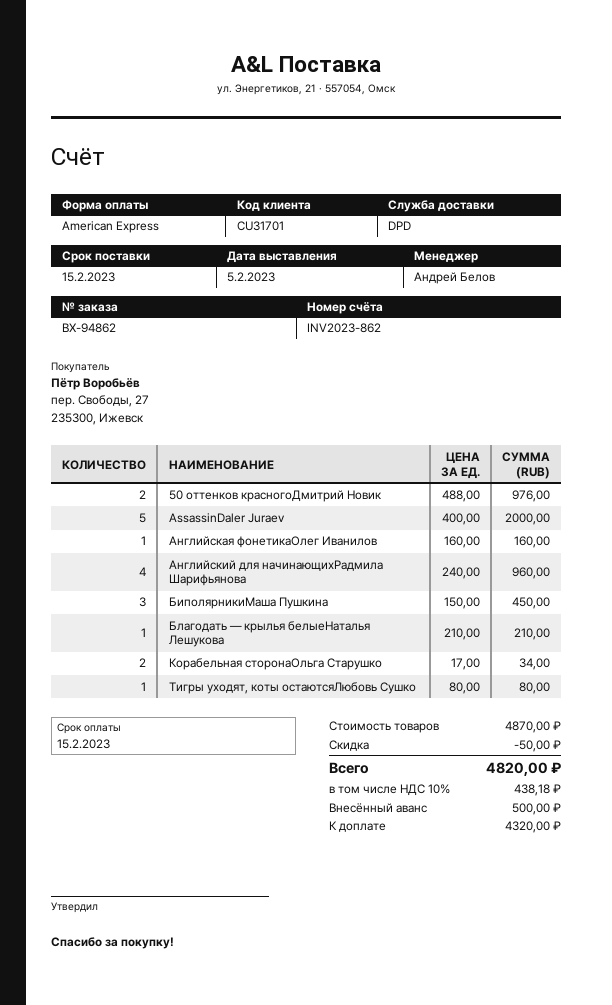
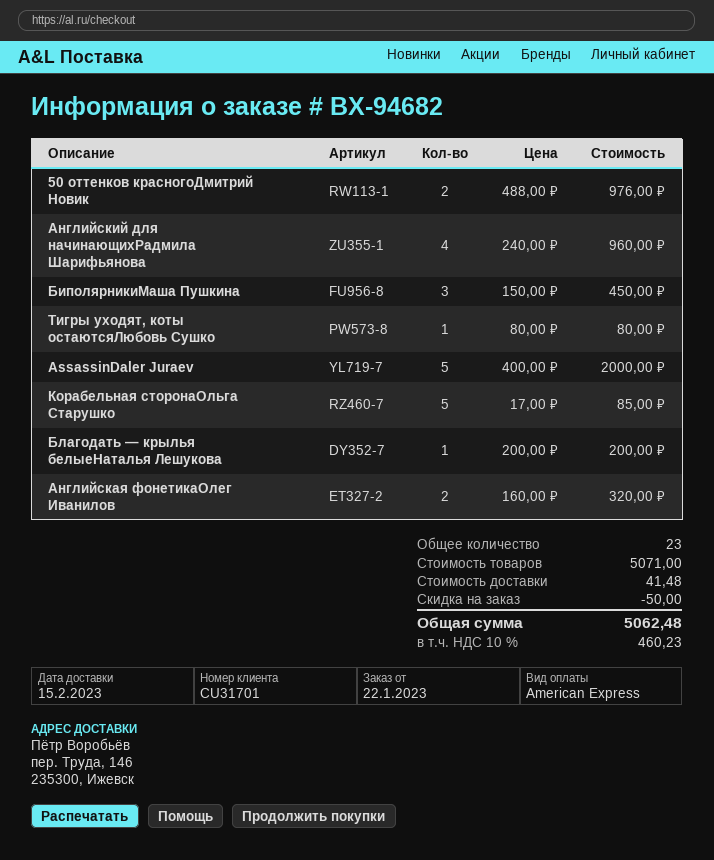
order number: BX-94862 -> BX-94682
Английская фонетикаОлег Иванилов: 1 x 160.00 = 160.00 -> 2 x 160.00 = 320.00
Благодать — крылья белыеНаталья Лешукова: 1 x 210.00 = 210.00 -> 1 x 200.00 = 200.00
Корабельная сторонаОльга Старушко: 2 x 17.00 = 34.00 -> 5 x 17.00 = 85.00
subtotal: 4870.00 -> 5071.00
shipping: none -> 41.48
tax: 10% = 438.18 -> 10% = 460.23
total: 4820.00 -> 5062.48

